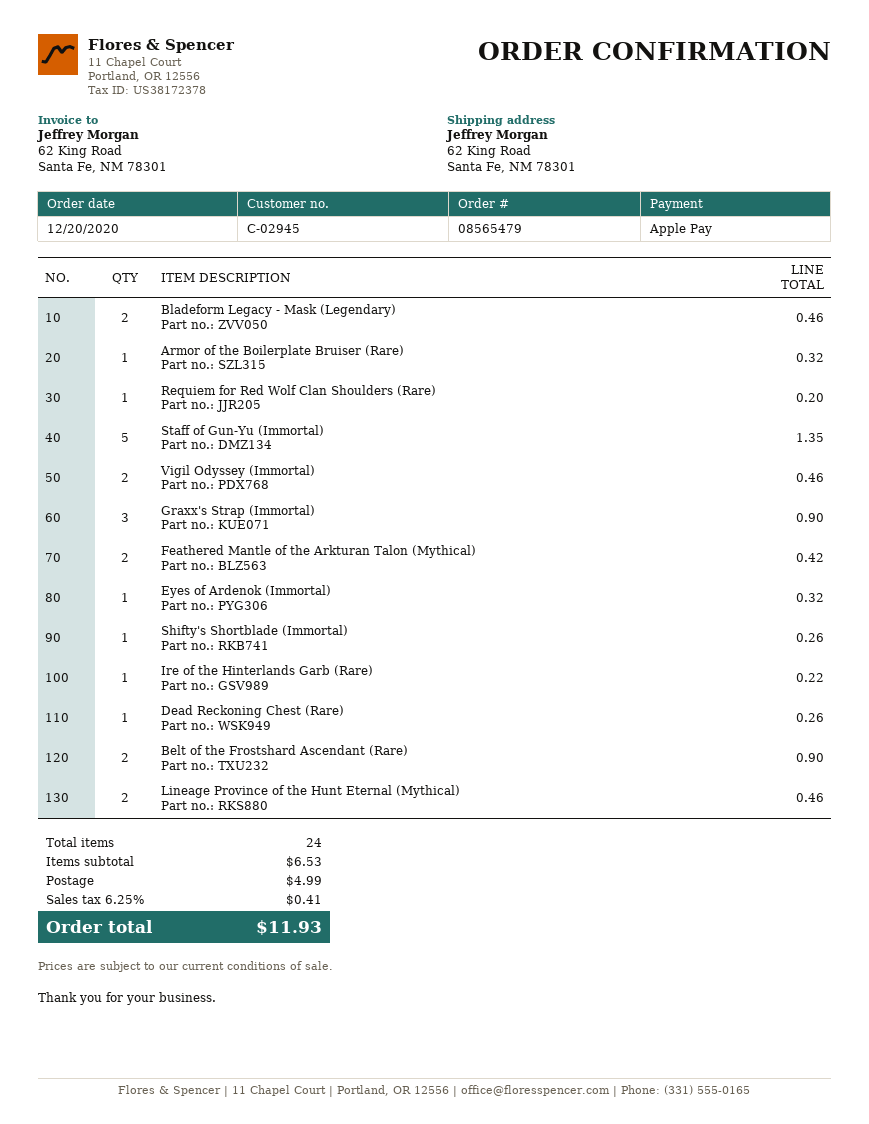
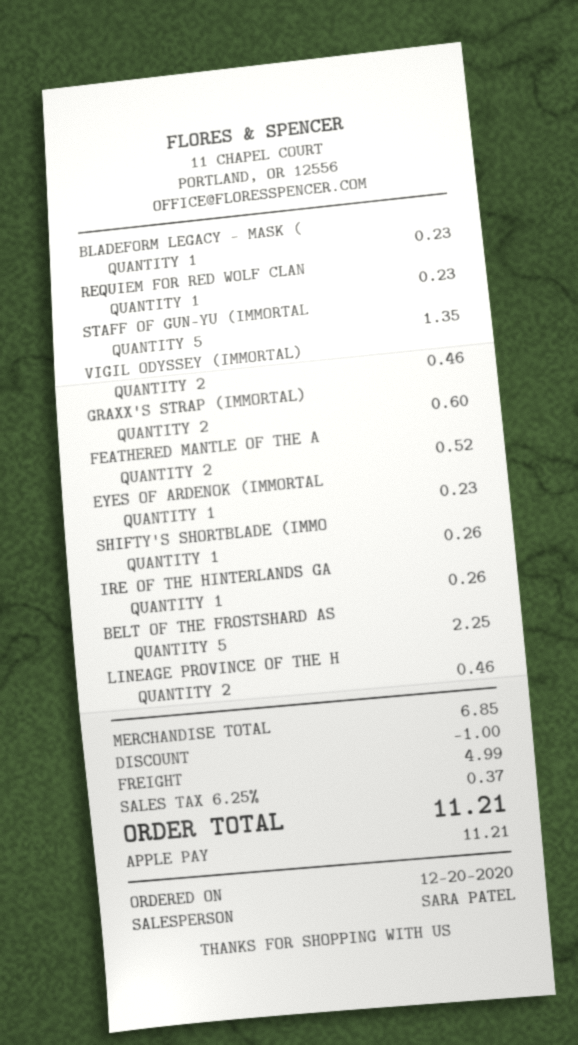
Bladeform Legacy - Mask (Legendary): 2 for 0.46 -> 1 for 0.23
Armor of the Boilerplate Bruiser (Rare): 1 for 0.32 -> none
Requiem for Red Wolf Clan Shoulders (Rare): 1 for 0.20 -> 1 for 0.23
Graxx's Strap (Immortal): 3 for 0.90 -> 2 for 0.60
Feathered Mantle of the Arkturan Talon (Mythical): 2 for 0.42 -> 2 for 0.52
Eyes of Ardenok (Immortal): 1 for 0.32 -> 1 for 0.23
Ire of the Hinterlands Garb (Rare): 1 for 0.22 -> 1 for 0.26
Dead Reckoning Chest (Rare): 1 for 0.26 -> none
Belt of the Frostshard Ascendant (Rare): 2 for 0.90 -> 5 for 2.25
subtotal: 6.53 -> 6.85
discount: none -> 1.00
tax: 6.25% = 0.41 -> 6.25% = 0.37
total: 11.93 -> 11.21

